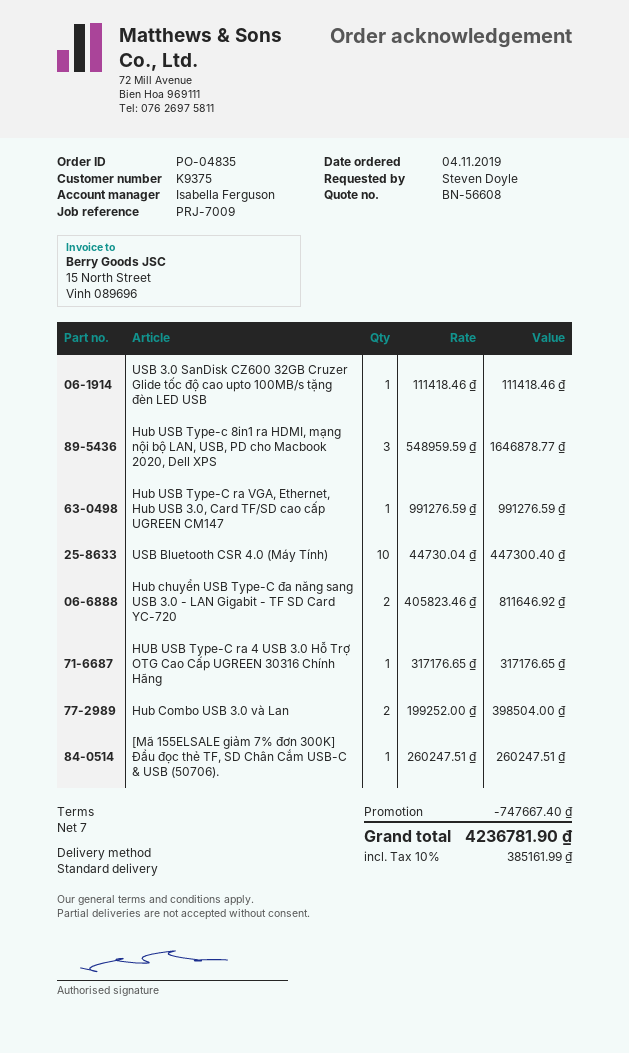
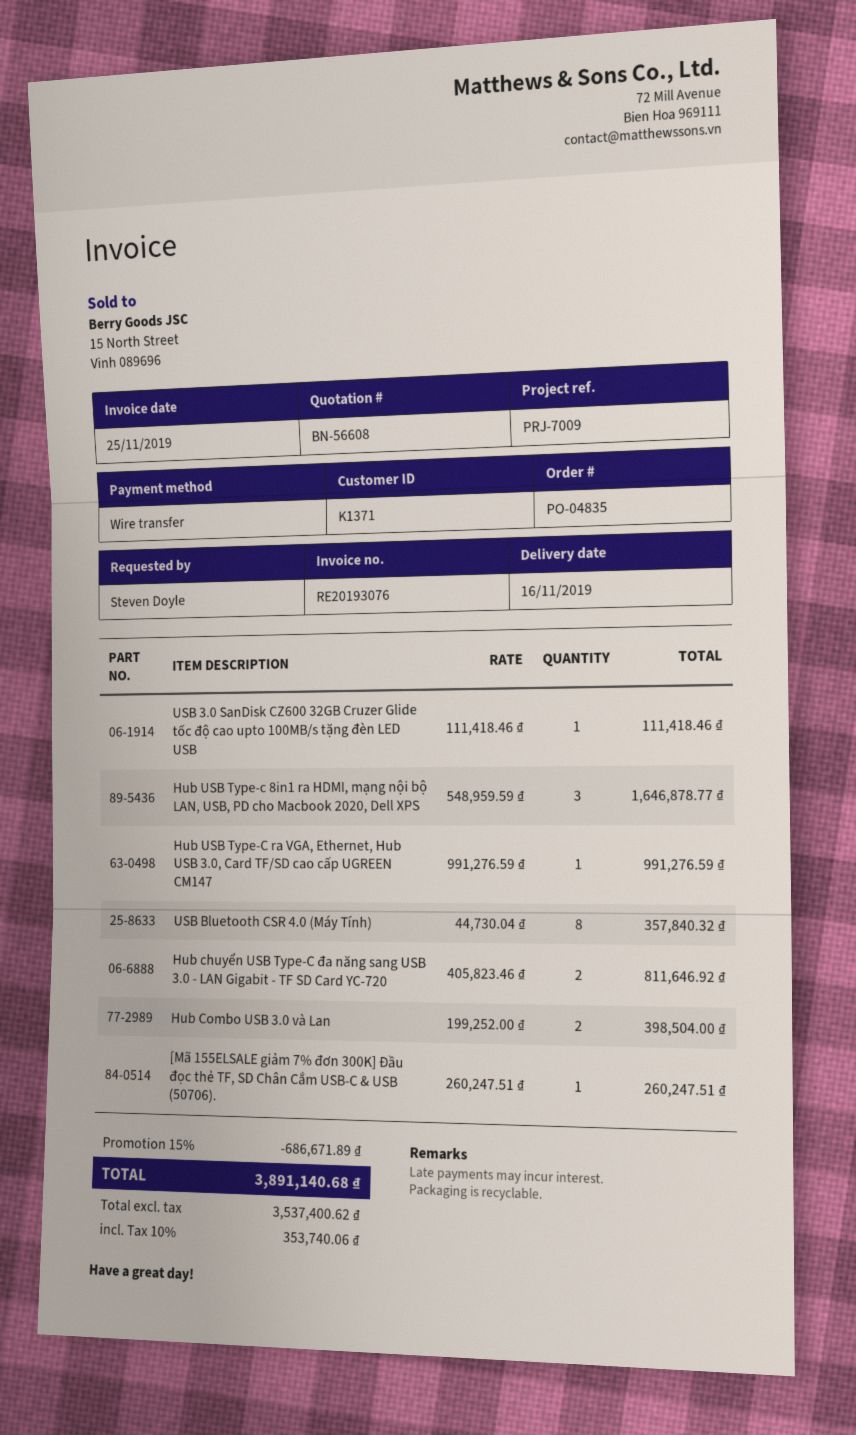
customer number: K9375 -> K1371
USB Bluetooth CSR 4.0 (Máy Tính): 10 x 44730.04 = 447300.40 -> 8 x 44730.04 = 357840.32
HUB USB Type-C ra 4 USB 3.0 Hỗ Trợ OTG Cao Cấp UGREEN 30316 Chính Hãng: 1 x 317176.65 = 317176.65 -> none
discount: 747667.40 -> 686671.89
tax: 10% = 385161.99 -> 10% = 353740.06
total: 4236781.90 -> 3891140.68

